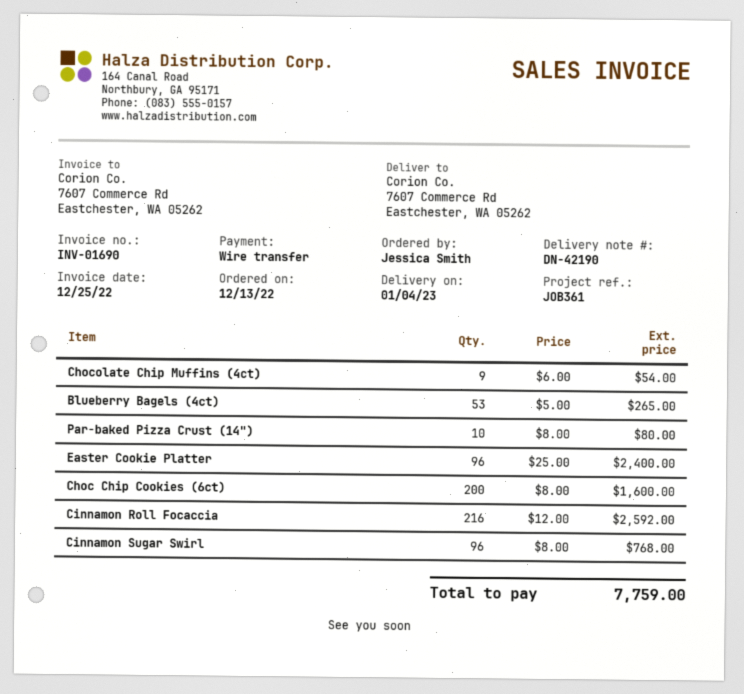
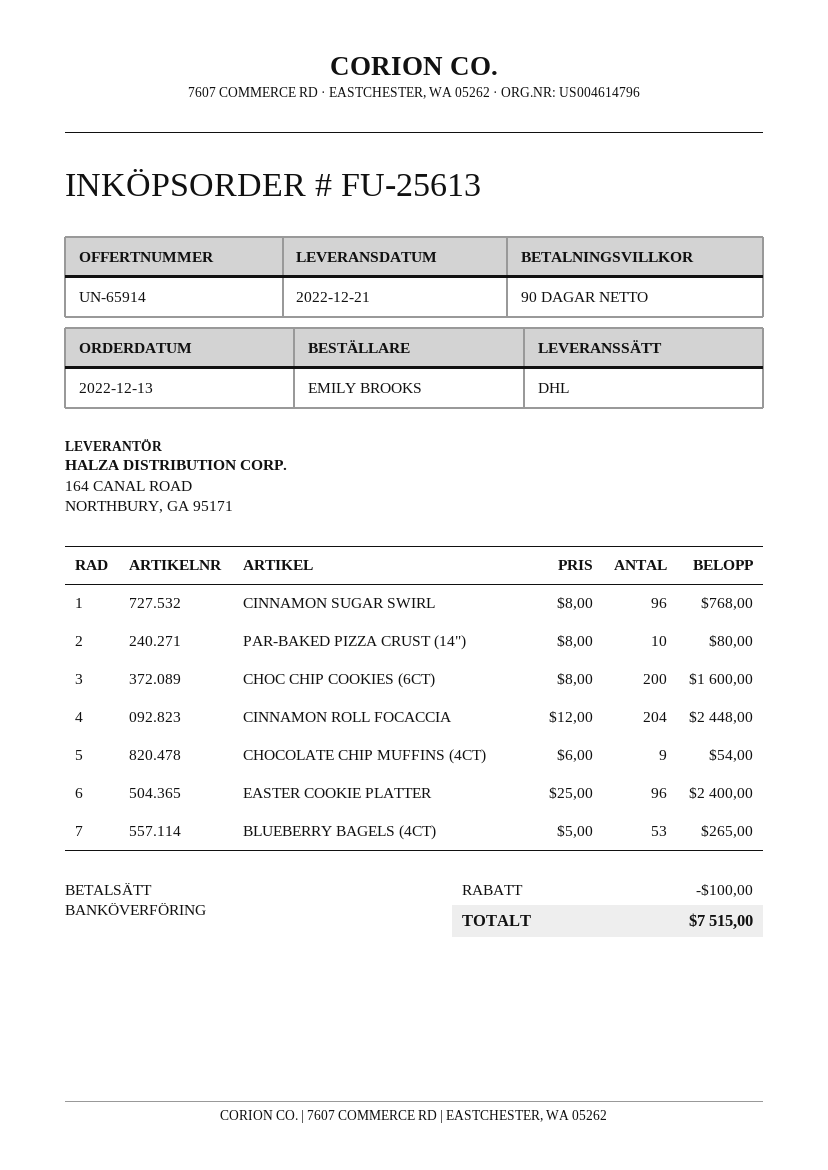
delivery date: 2023-01-04 -> 2022-12-21
ordered by: Jessica Smith -> EMILY BROOKS
Cinnamon Roll Focaccia: 216 x 12.00 = 2592.00 -> 204 x 12.00 = 2448.00
discount: none -> 100.00
total: 7759.00 -> 7515.00

